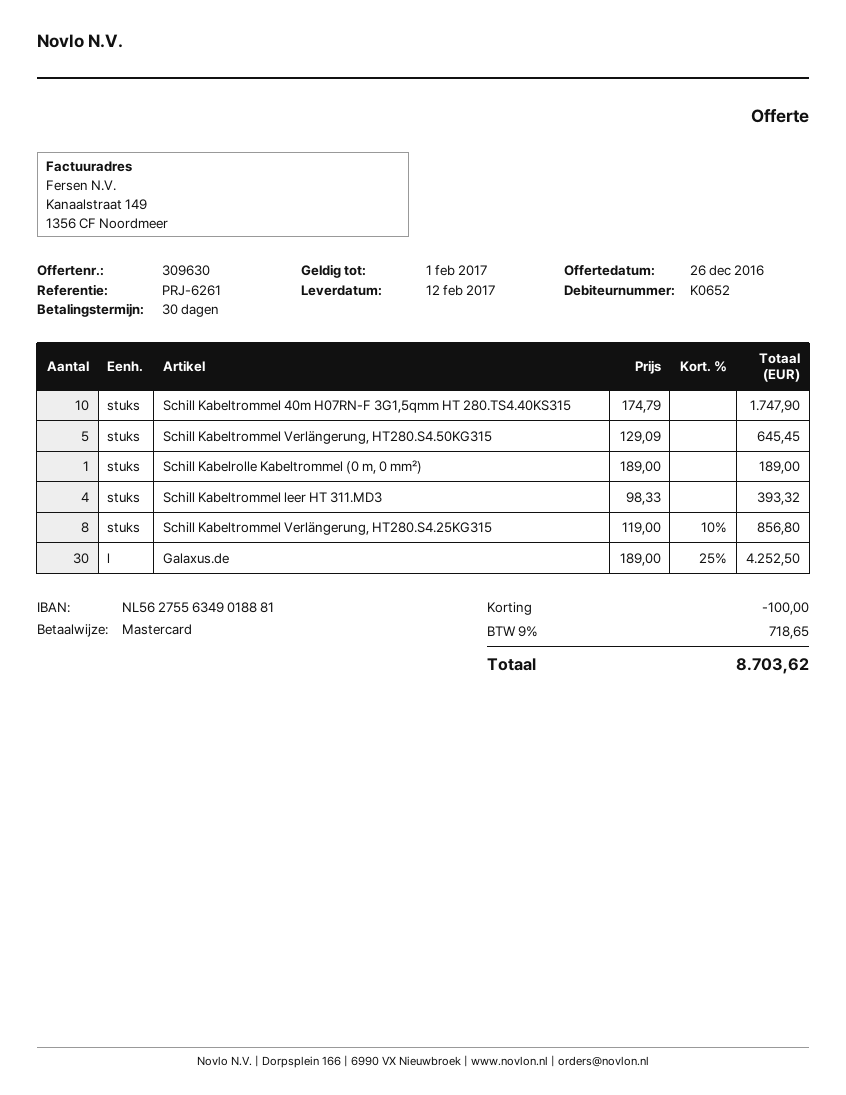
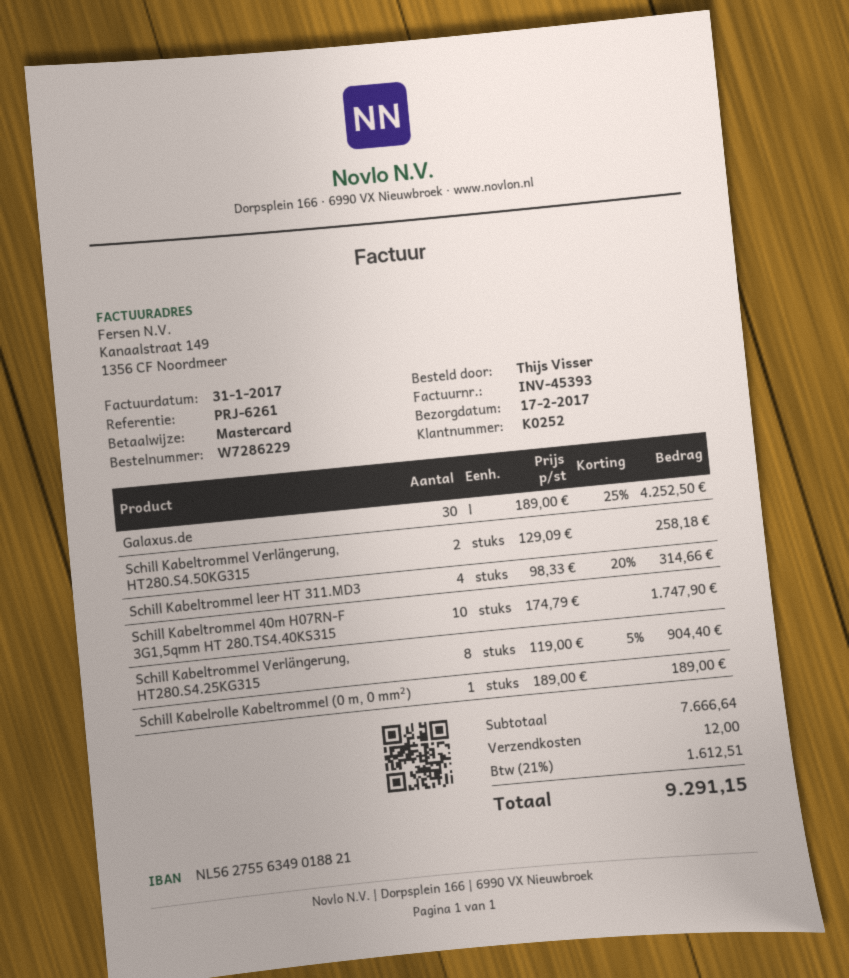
delivery date: 2017-02-12 -> 2017-02-17
customer number: K0652 -> K0252
bank account: NL5627556349018881 -> NL5627556349018821
Schill Kabeltrommel Verlängerung, HT280.S4.50KG315: 5 x 129.09 = 645.45 -> 2 x 129.09 = 258.18
Schill Kabeltrommel leer HT 311.MD3: 4 x 98.33 = 393.32 -> 4 x 98.33 - 20% = 314.66
Schill Kabeltrommel Verlängerung, HT280.S4.25KG315: 8 x 119.00 - 10% = 856.80 -> 8 x 119.00 - 5% = 904.40
discount: 100.00 -> none
shipping: none -> 12.00
tax: 9% = 718.65 -> 21% = 1612.51
total: 8703.62 -> 9291.15

